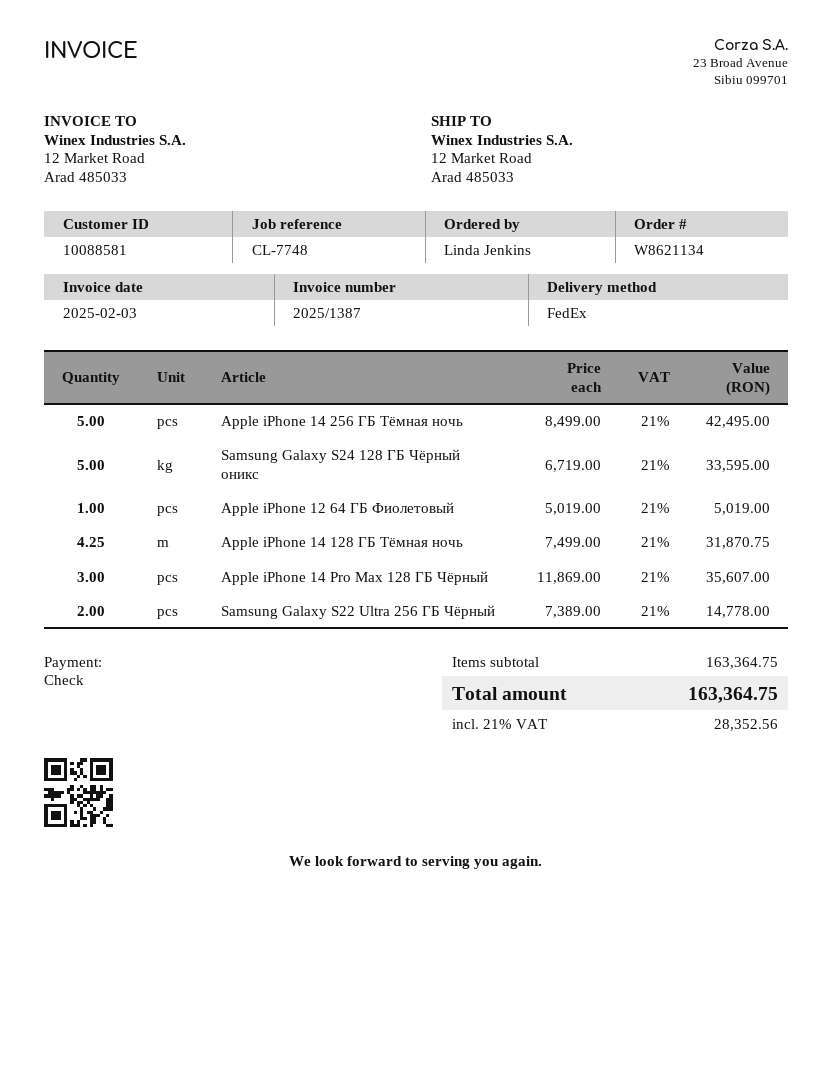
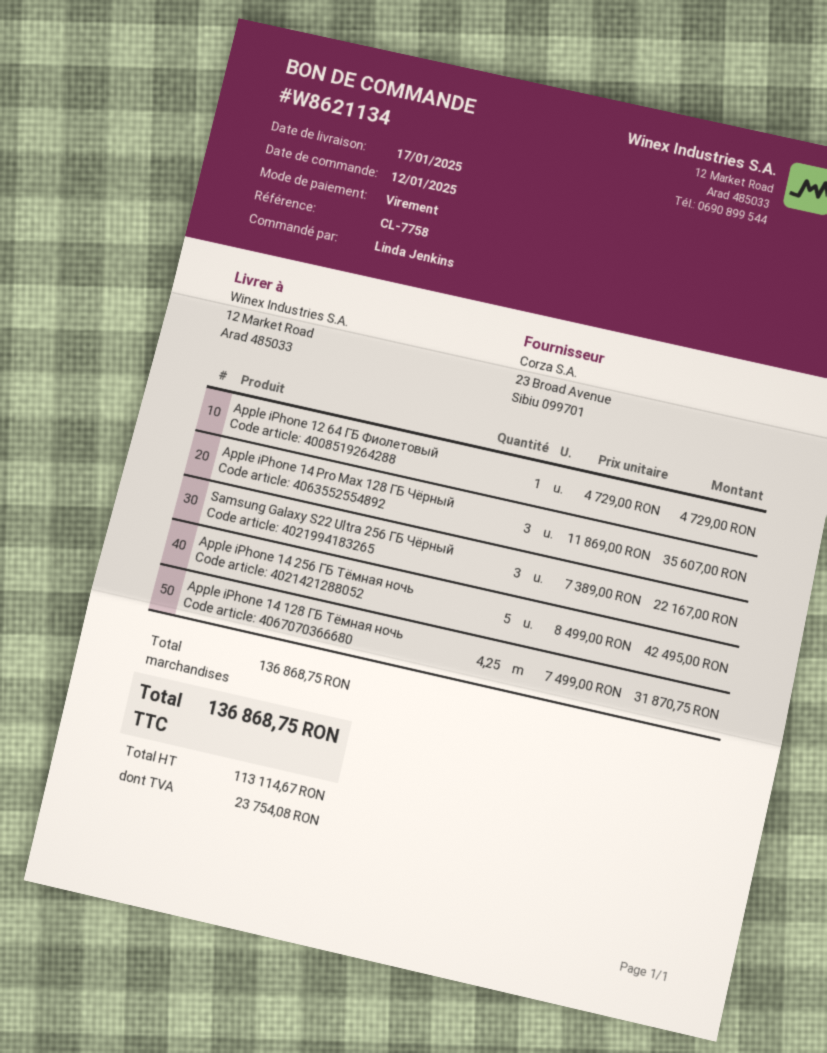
reference: CL-7748 -> CL-7758
payment method: cheque -> bank transfer
Samsung Galaxy S24 128 ГБ Чёрный оникс: 5 x 6719.00 = 33595.00 -> none
Apple iPhone 12 64 ГБ Фиолетовый: 1 x 5019.00 = 5019.00 -> 1 x 4729.00 = 4729.00
Samsung Galaxy S22 Ultra 256 ГБ Чёрный: 2 x 7389.00 = 14778.00 -> 3 x 7389.00 = 22167.00
subtotal: 163364.75 -> 136868.75
tax: 28352.56 -> 23754.08
total: 163364.75 -> 136868.75

